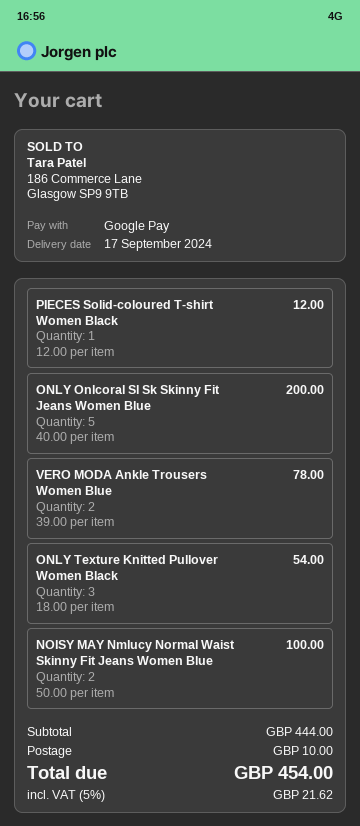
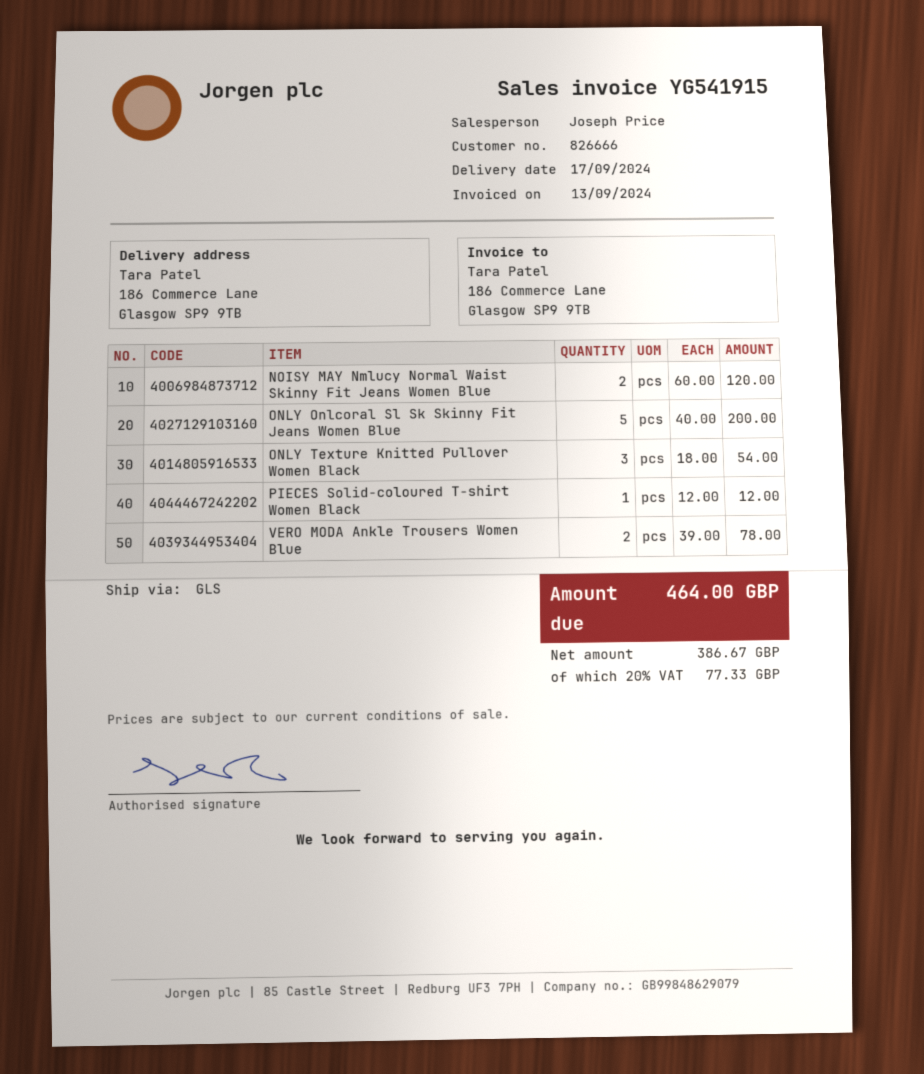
NOISY MAY Nmlucy Normal Waist Skinny Fit Jeans Women Blue: 2 x 50.00 = 100.00 -> 2 x 60.00 = 120.00
shipping: 10.00 -> none
tax: 5% = 21.62 -> 20% = 77.33
total: 454.00 -> 464.00

